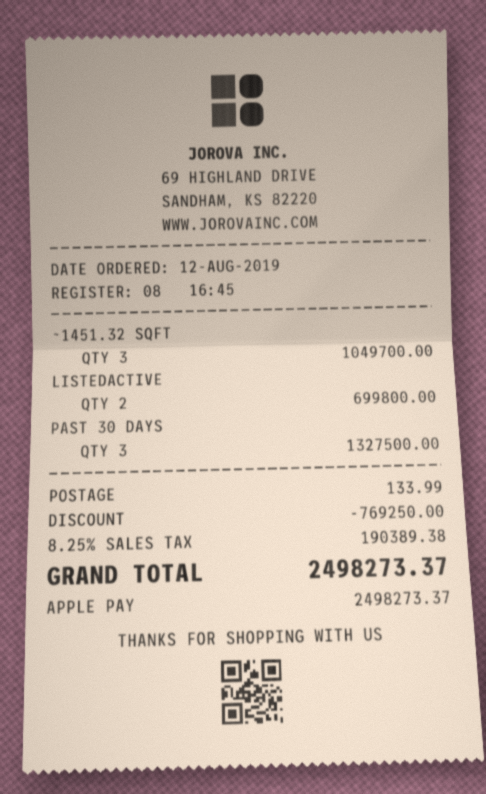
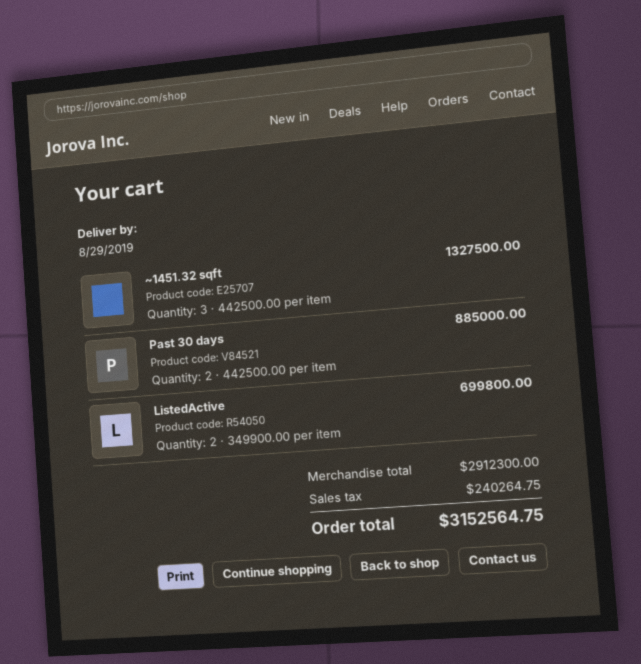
~1451.32 SQFT: 3 for 1049700.00 -> 3 for 1327500.00
PAST 30 DAYS: 3 for 1327500.00 -> 2 for 885000.00
discount: 769250.00 -> none
shipping: 133.99 -> none
tax: 190389.38 -> 240264.75
total: 2498273.37 -> 3152564.75

